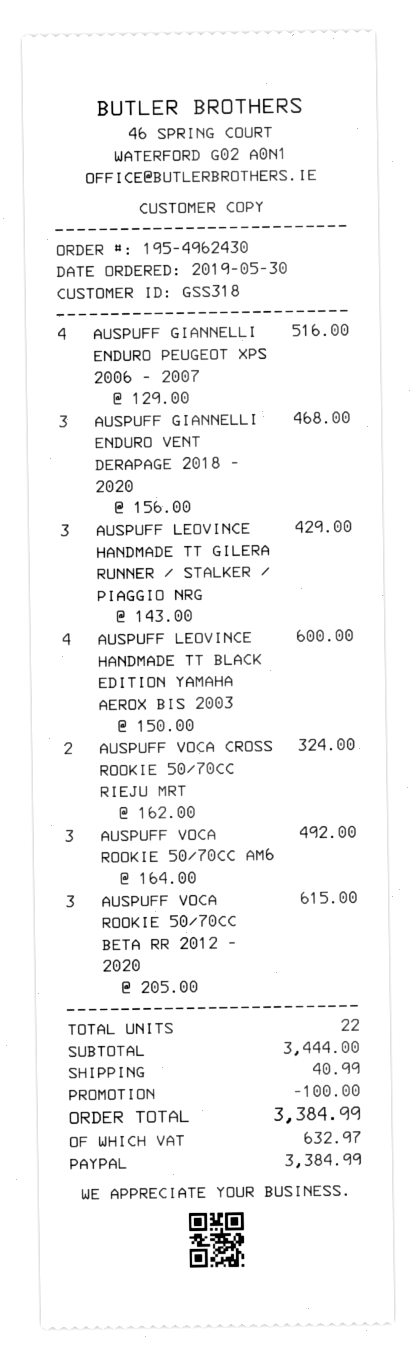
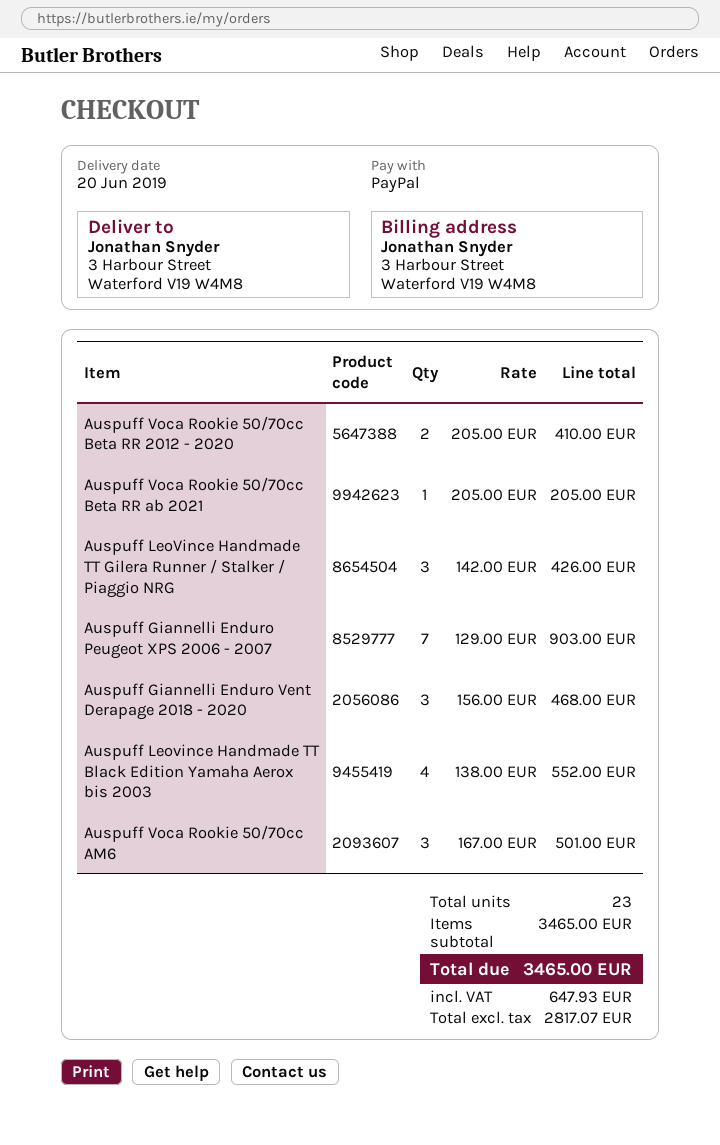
AUSPUFF GIANNELLI ENDURO PEUGEOT XPS 2006 - 2007: 4 x 129.00 = 516.00 -> 7 x 129.00 = 903.00
AUSPUFF LEOVINCE HANDMADE TT GILERA RUNNER / STALKER / PIAGGIO NRG: 3 x 143.00 = 429.00 -> 3 x 142.00 = 426.00
AUSPUFF LEOVINCE HANDMADE TT BLACK EDITION YAMAHA AEROX BIS 2003: 4 x 150.00 = 600.00 -> 4 x 138.00 = 552.00
AUSPUFF VOCA CROSS ROOKIE 50/70CC RIEJU MRT: 2 x 162.00 = 324.00 -> none
AUSPUFF VOCA ROOKIE 50/70CC AM6: 3 x 164.00 = 492.00 -> 3 x 167.00 = 501.00
AUSPUFF VOCA ROOKIE 50/70CC BETA RR 2012 - 2020: 3 x 205.00 = 615.00 -> 2 x 205.00 = 410.00
Auspuff Voca Rookie 50/70cc Beta RR ab 2021: none -> 1 x 205.00 = 205.00
total quantity: 22 -> 23
subtotal: 3444.00 -> 3465.00
discount: 100.00 -> none
shipping: 40.99 -> none
tax: 632.97 -> 647.93
total: 3384.99 -> 3465.00

